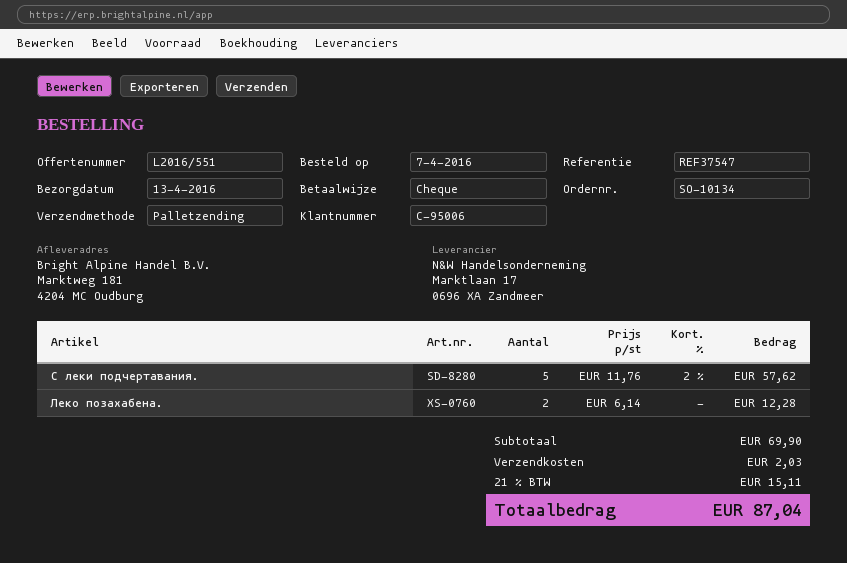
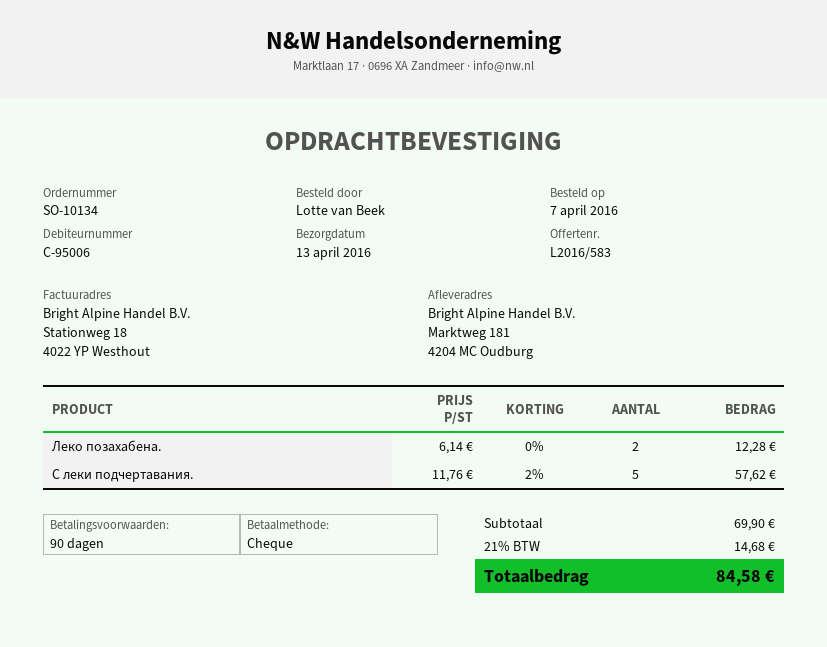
quote number: L2016/551 -> L2016/583
shipping: 2.03 -> none
tax: 21% = 15.11 -> 21% = 14.68
total: 87.04 -> 84.58

